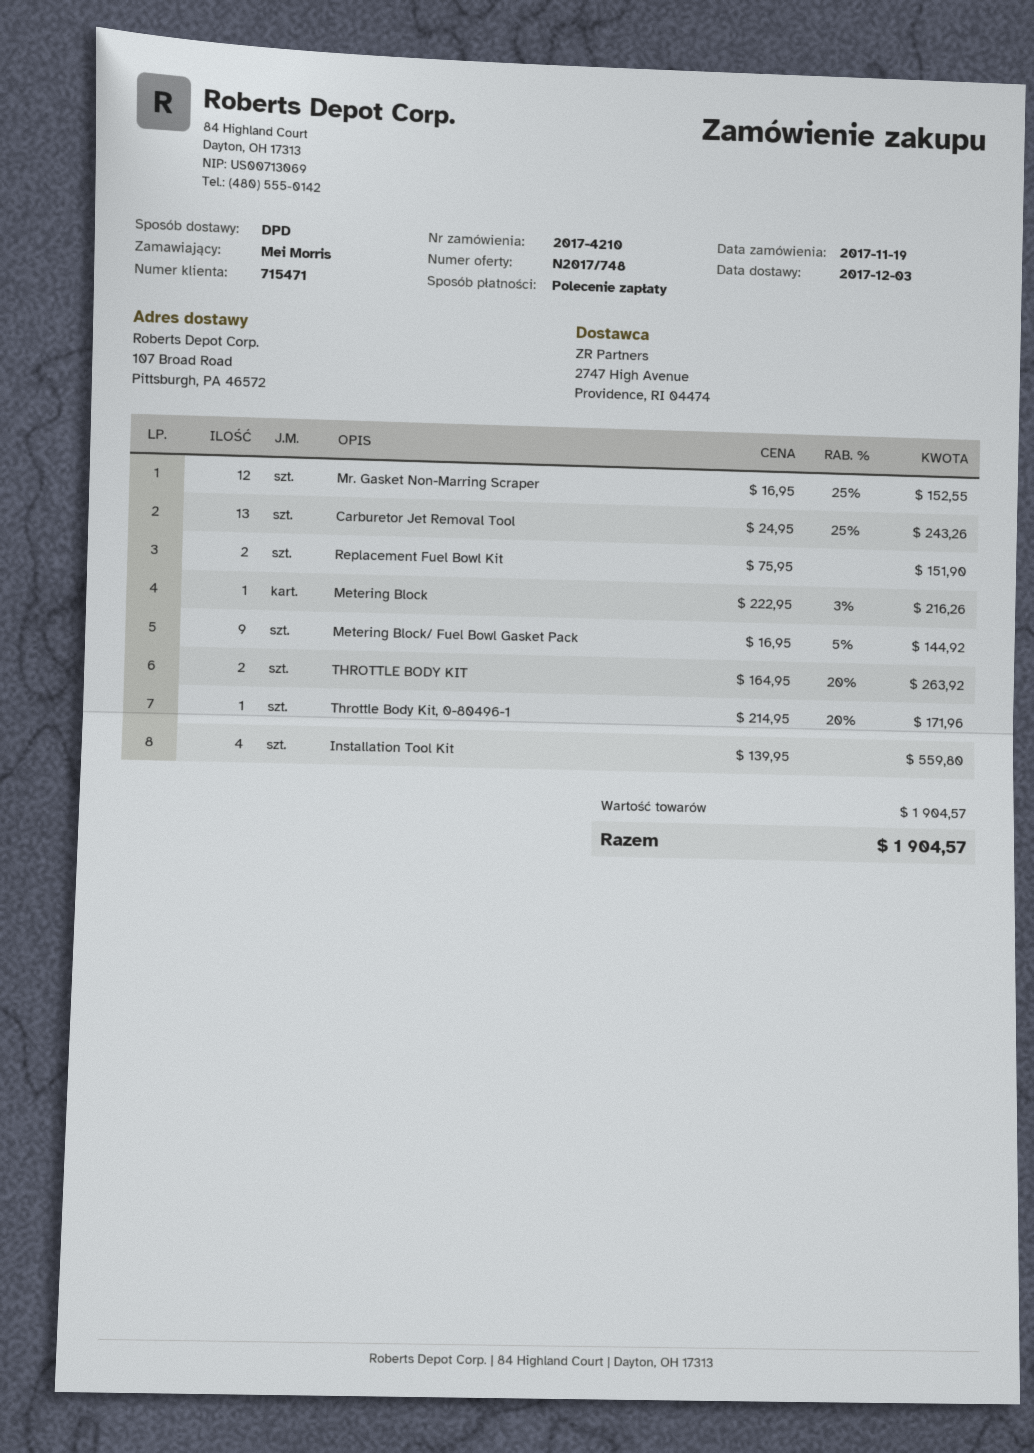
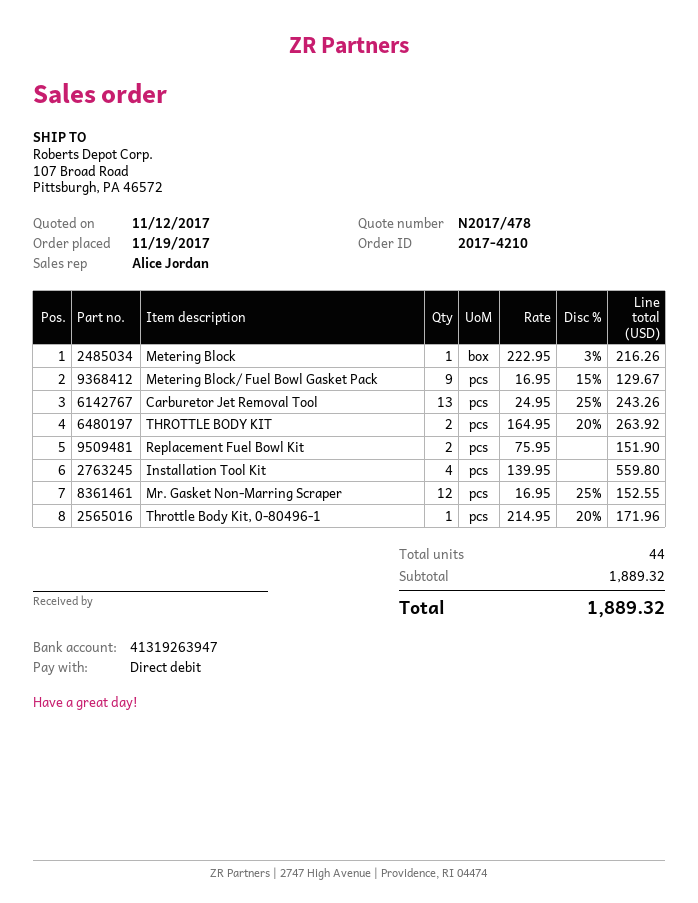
quote number: N2017/748 -> N2017/478
Metering Block/ Fuel Bowl Gasket Pack: 9 x 16.95 - 5% = 144.92 -> 9 x 16.95 - 15% = 129.67
subtotal: 1904.57 -> 1889.32
total: 1904.57 -> 1889.32

